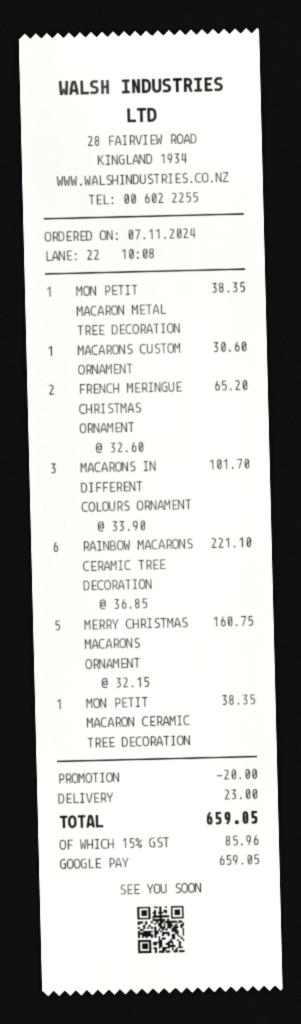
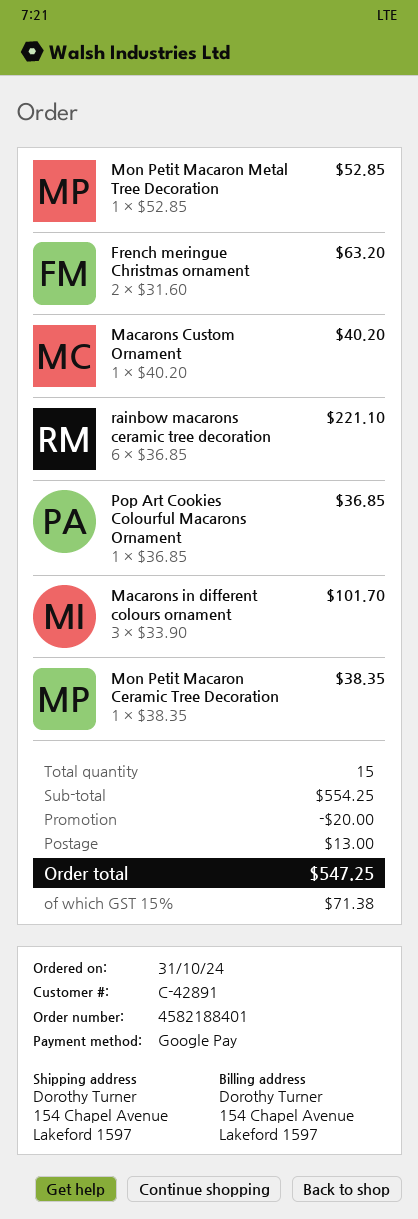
order date: 2024-11-07 -> 2024-10-31
MON PETIT MACARON METAL TREE DECORATION: 1 x 38.35 = 38.35 -> 1 x 52.85 = 52.85
MACARONS CUSTOM ORNAMENT: 1 x 30.60 = 30.60 -> 1 x 40.20 = 40.20
FRENCH MERINGUE CHRISTMAS ORNAMENT: 2 x 32.60 = 65.20 -> 2 x 31.60 = 63.20
MERRY CHRISTMAS MACARONS ORNAMENT: 5 x 32.15 = 160.75 -> none
Pop Art Cookies Colourful Macarons Ornament: none -> 1 x 36.85 = 36.85
shipping: 23.00 -> 13.00
tax: 15% = 85.96 -> 15% = 71.38
total: 659.05 -> 547.25

